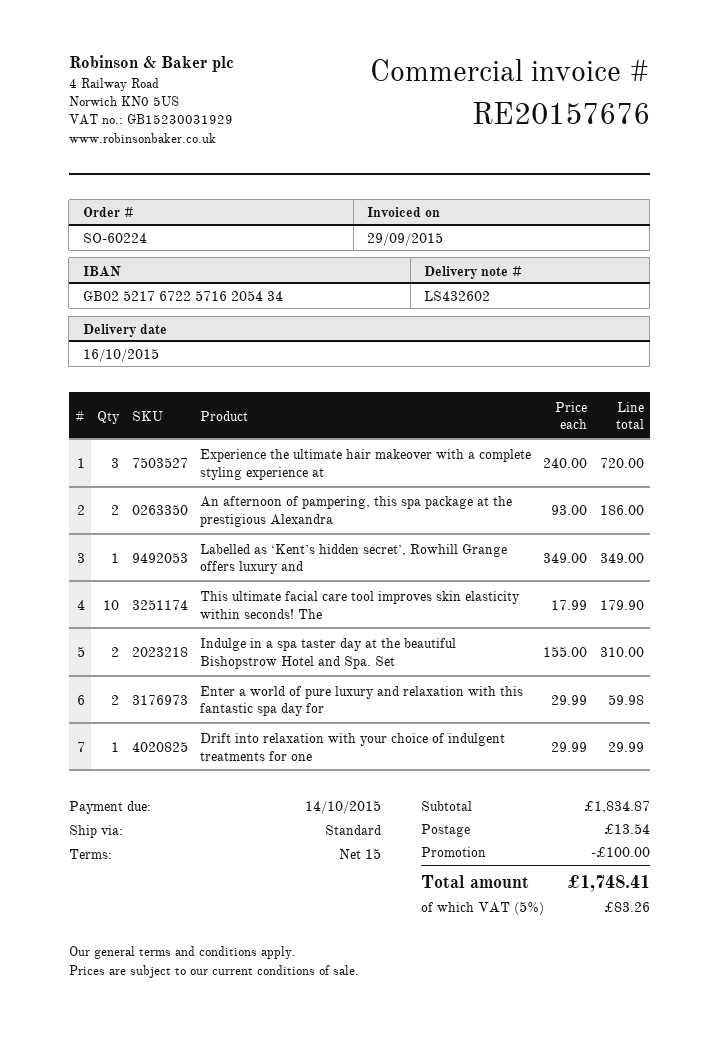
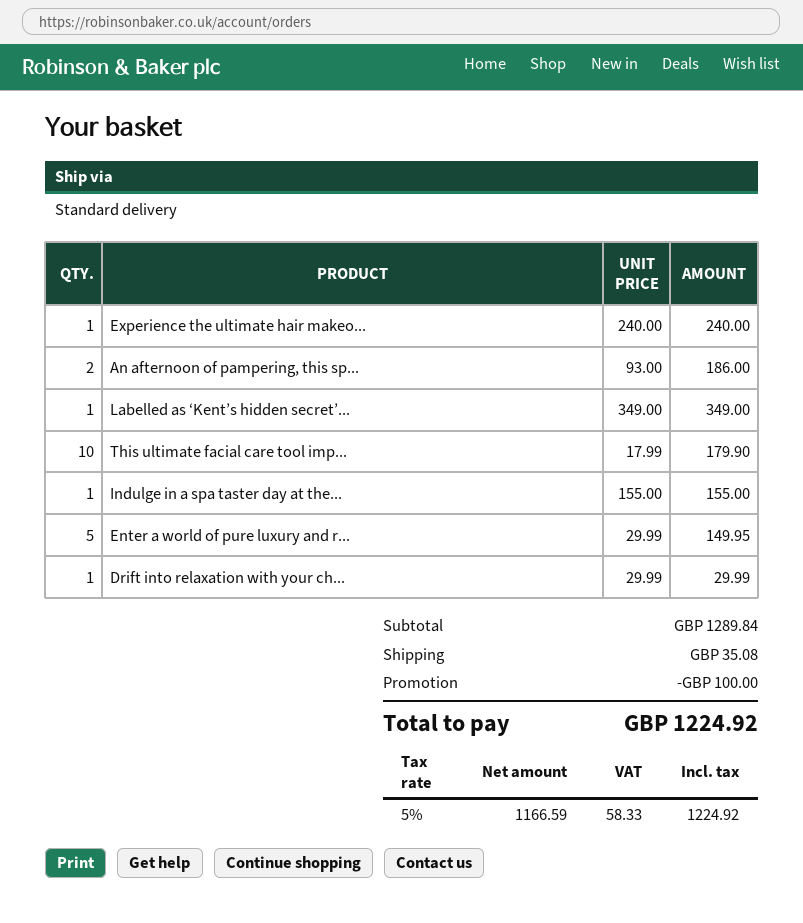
Experience the ultimate hair makeover with a complete styling experience at: 3 x 240.00 = 720.00 -> 1 x 240.00 = 240.00
Indulge in a spa taster day at the beautiful Bishopstrow Hotel and Spa. Set: 2 x 155.00 = 310.00 -> 1 x 155.00 = 155.00
Enter a world of pure luxury and relaxation with this fantastic spa day for: 2 x 29.99 = 59.98 -> 5 x 29.99 = 149.95
subtotal: 1834.87 -> 1289.84
shipping: 13.54 -> 35.08
tax: 5% = 83.26 -> 5% = 58.33
total: 1748.41 -> 1224.92

